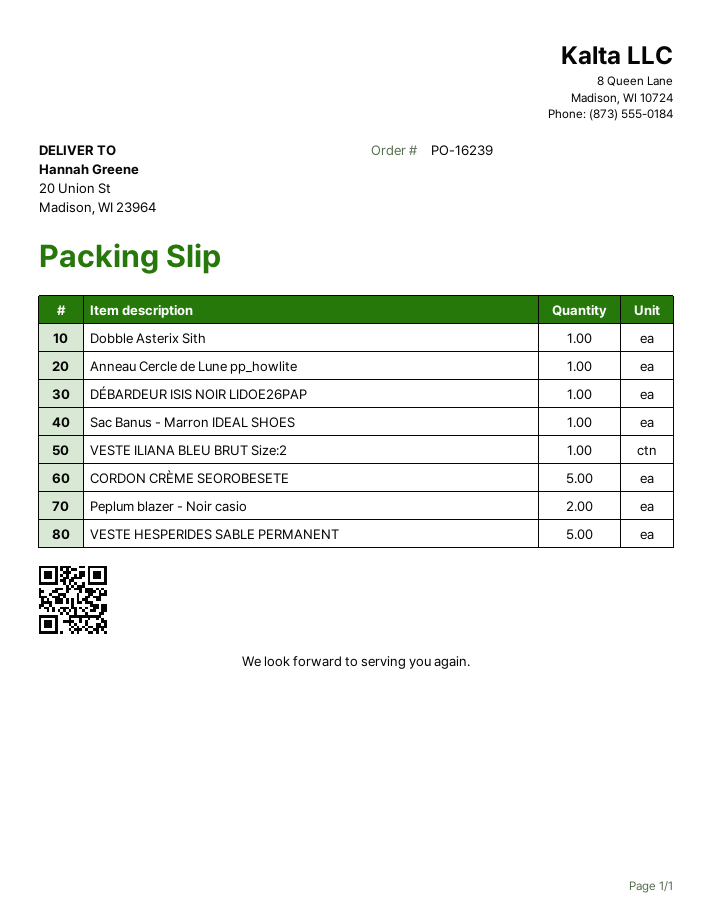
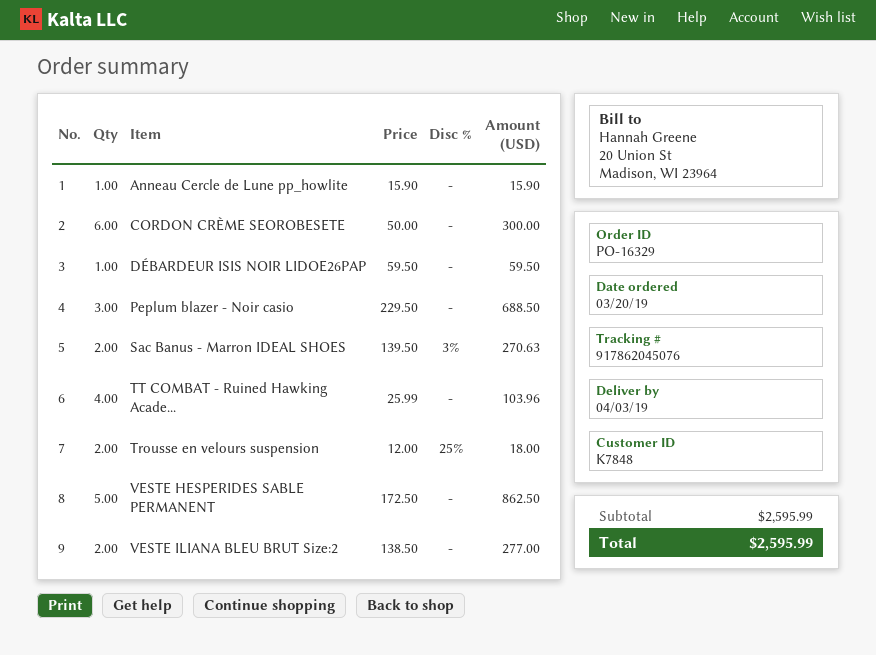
order number: PO-16239 -> PO-16329
Dobble Asterix Sith: 1 -> none
Sac Banus - Marron IDEAL SHOES: 1 -> 2
VESTE ILIANA BLEU BRUT Size:2: 1 -> 2
CORDON CRÈME SEOROBESETE: 5 -> 6
Peplum blazer - Noir casio: 2 -> 3
TT COMBAT - Ruined Hawking Acade...: none -> 4
Trousse en velours suspension: none -> 2

